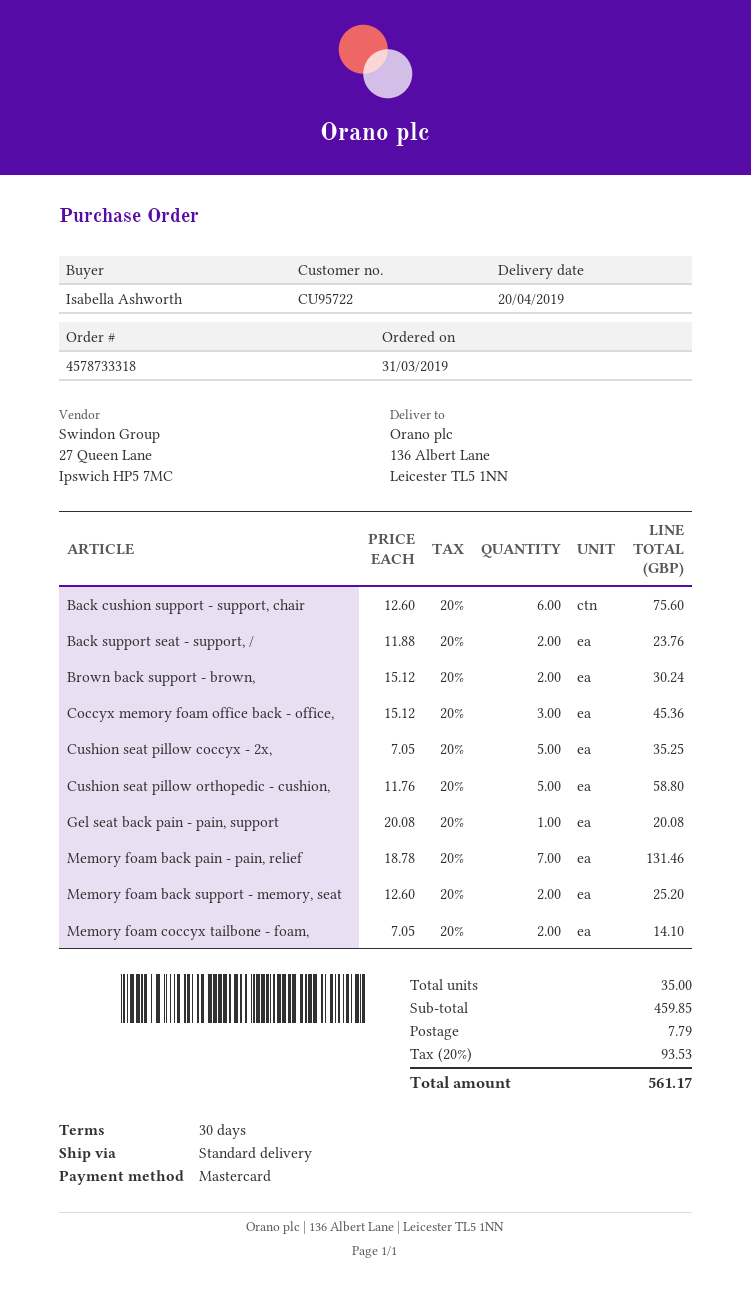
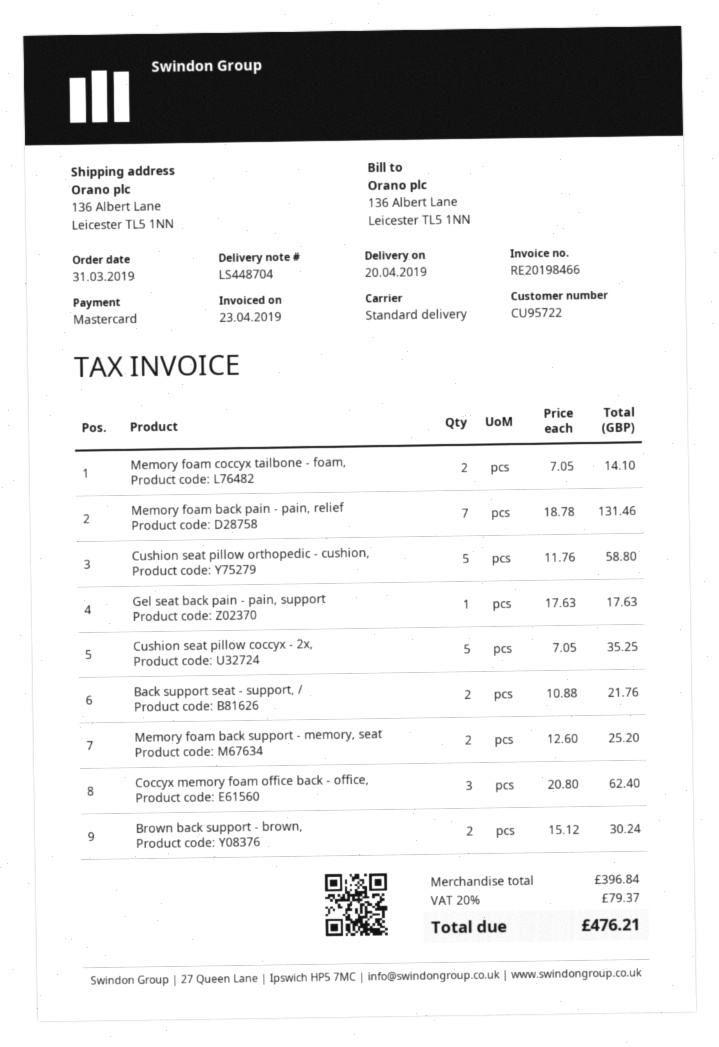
Back cushion support - support, chair: 6 x 12.60 = 75.60 -> none
Back support seat - support, /: 2 x 11.88 = 23.76 -> 2 x 10.88 = 21.76
Coccyx memory foam office back - office,: 3 x 15.12 = 45.36 -> 3 x 20.80 = 62.40
Gel seat back pain - pain, support: 1 x 20.08 = 20.08 -> 1 x 17.63 = 17.63
subtotal: 459.85 -> 396.84
shipping: 7.79 -> none
tax: 20% = 93.53 -> 20% = 79.37
total: 561.17 -> 476.21

